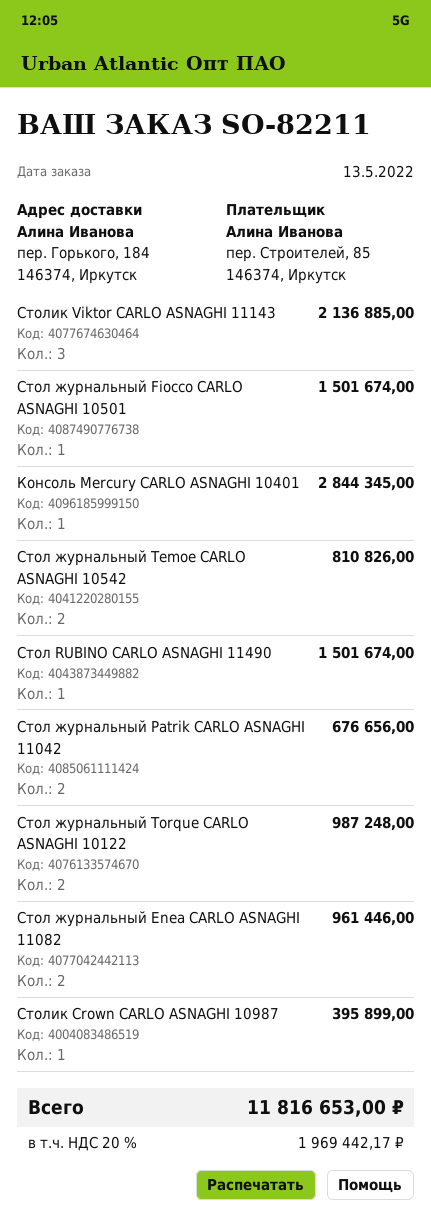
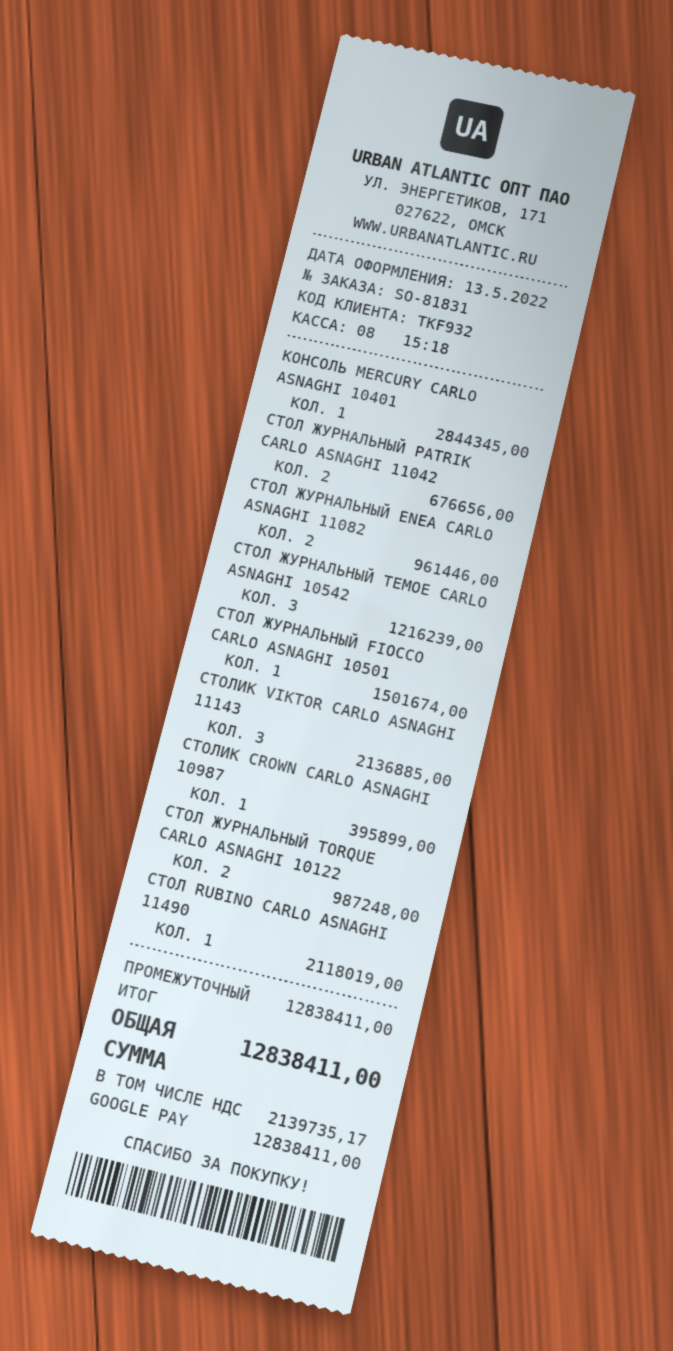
order number: SO-82211 -> SO-81831
Стол журнальный Temoe CARLO ASNAGHI 10542: 2 for 810826.00 -> 3 for 1216239.00
Стол RUBINO CARLO ASNAGHI 11490: 1 for 1501674.00 -> 1 for 2118019.00
tax: 1969442.17 -> 2139735.17
total: 11816653.00 -> 12838411.00

